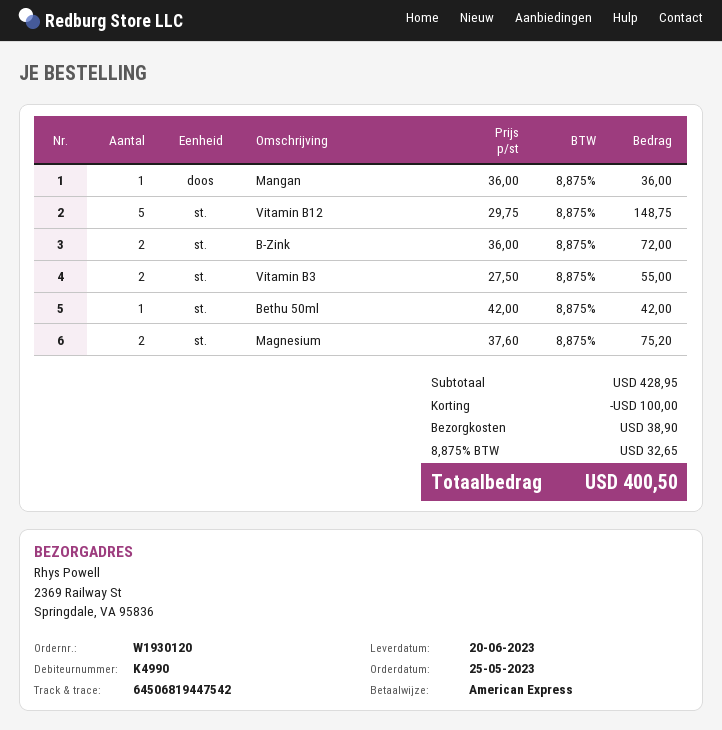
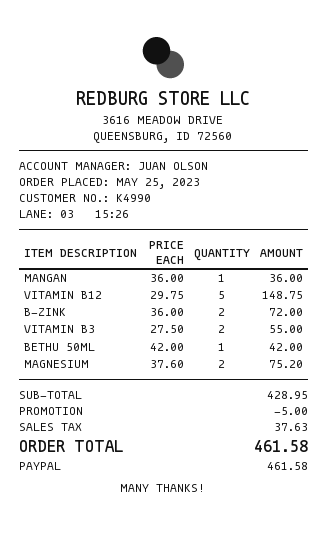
payment method: American Express -> PayPal
discount: 100.00 -> 5.00
shipping: 38.90 -> none
tax: 32.65 -> 37.63
total: 400.50 -> 461.58

